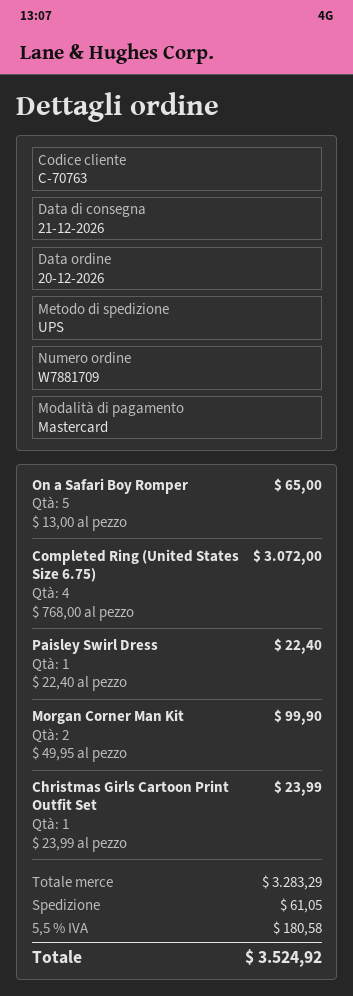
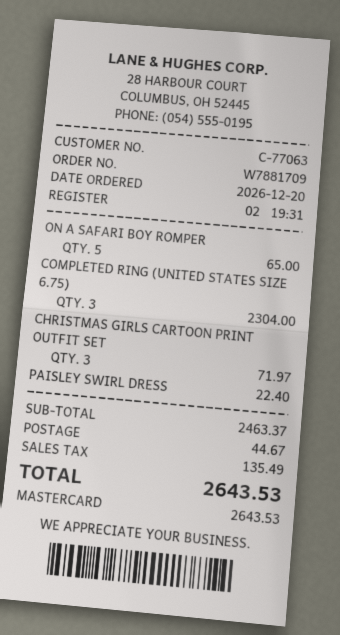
customer number: C-70763 -> C-77063
Completed Ring (United States Size 6.75): 4 for 3072.00 -> 3 for 2304.00
Morgan Corner Man Kit: 2 for 99.90 -> none
Christmas Girls Cartoon Print Outfit Set: 1 for 23.99 -> 3 for 71.97
subtotal: 3283.29 -> 2463.37
shipping: 61.05 -> 44.67
tax: 180.58 -> 135.49
total: 3524.92 -> 2643.53

